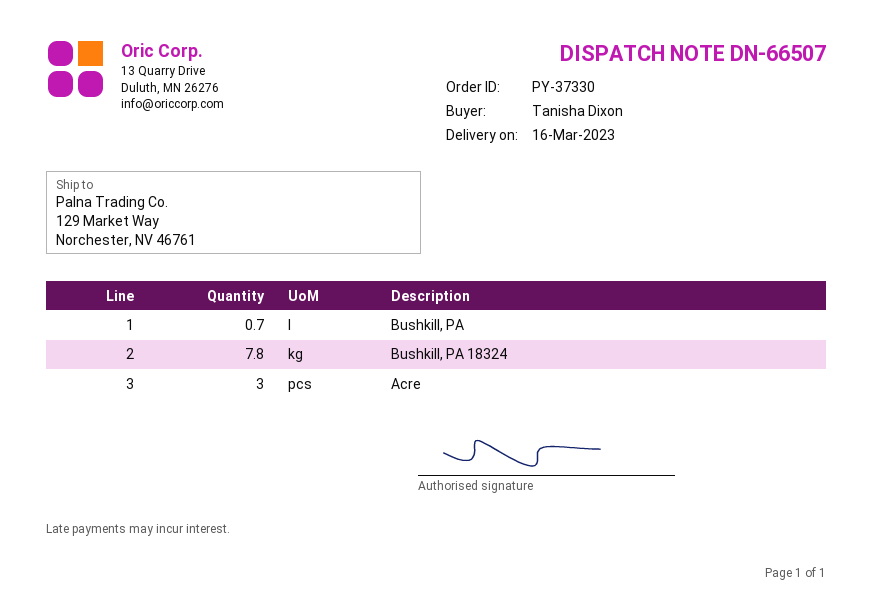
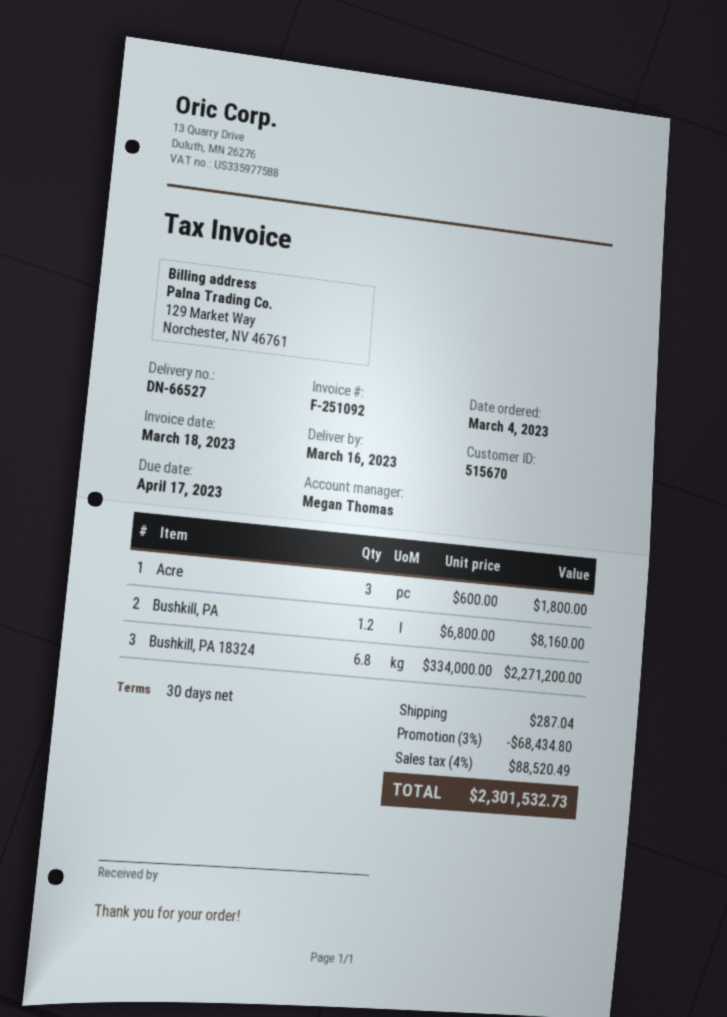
delivery note number: DN-66507 -> DN-66527
Bushkill, PA: 0.7 -> 1.2
Bushkill, PA 18324: 7.8 -> 6.8

